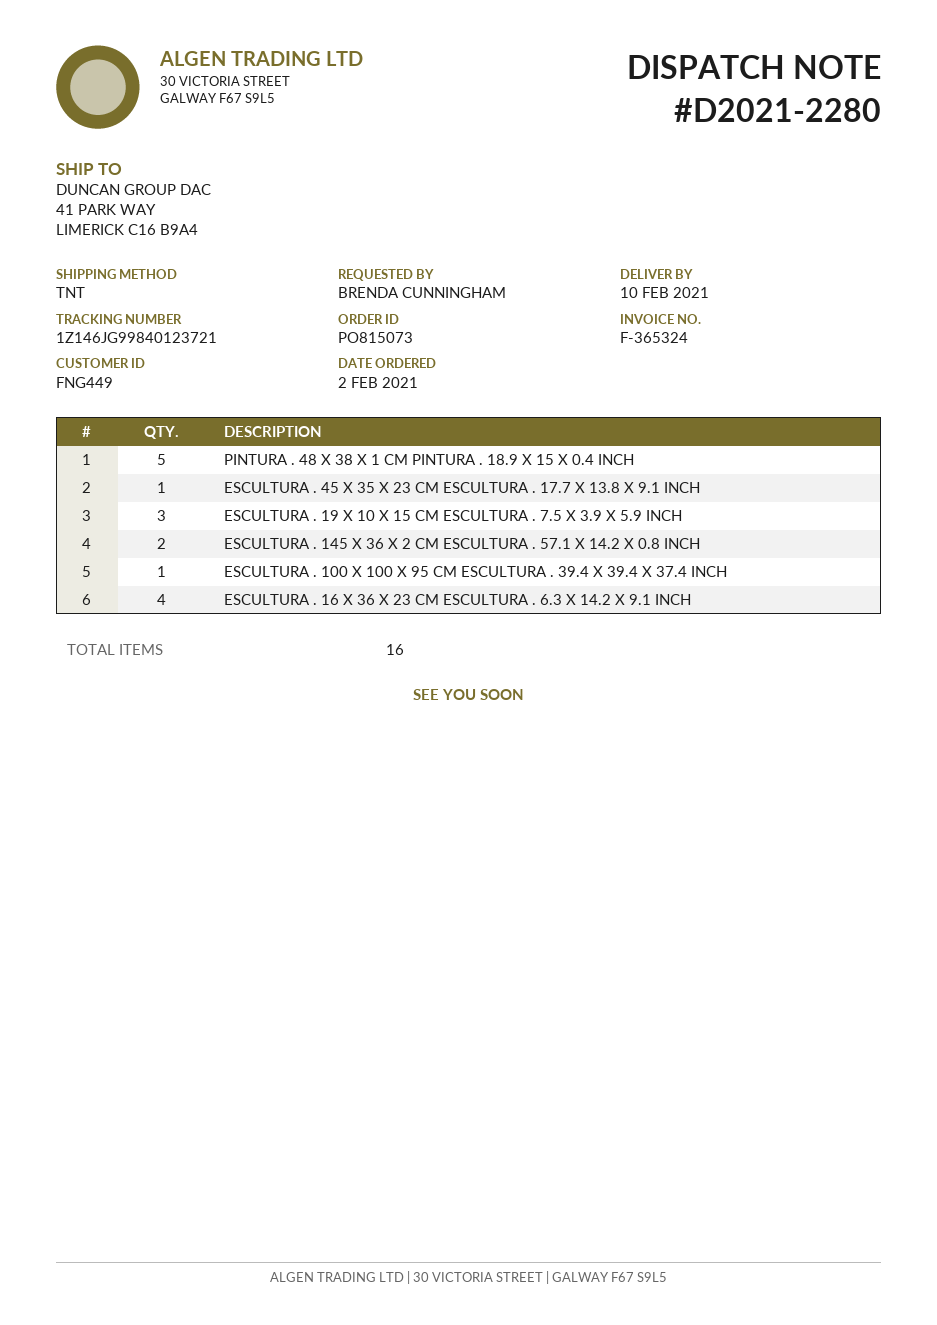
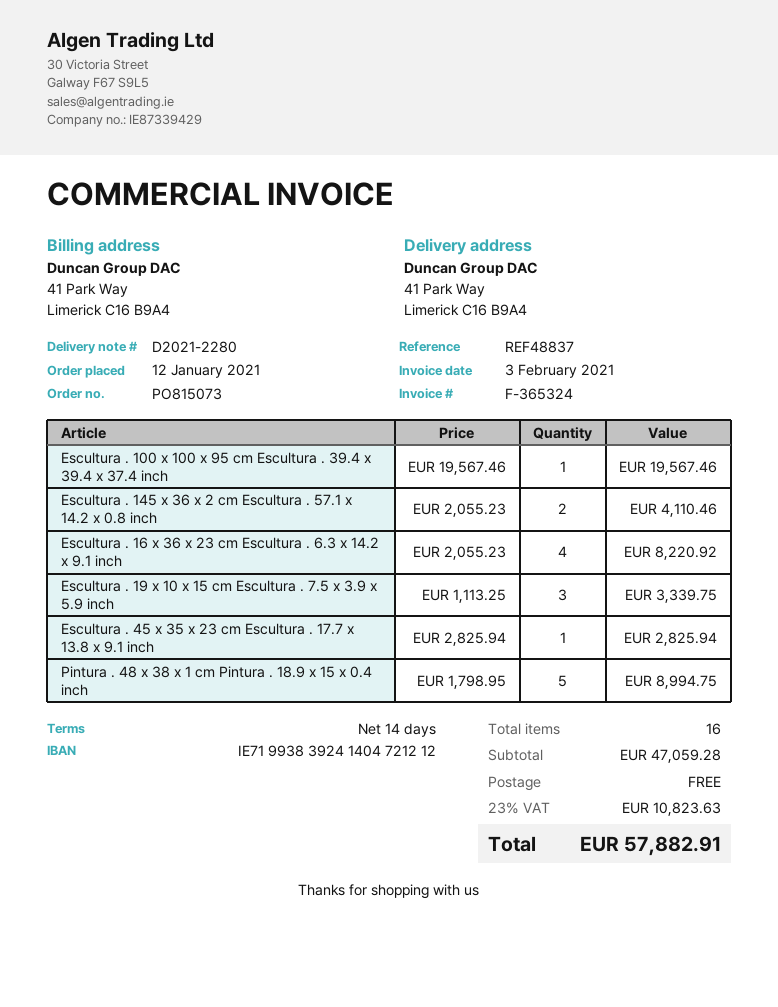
order date: 2021-02-02 -> 2021-01-12

